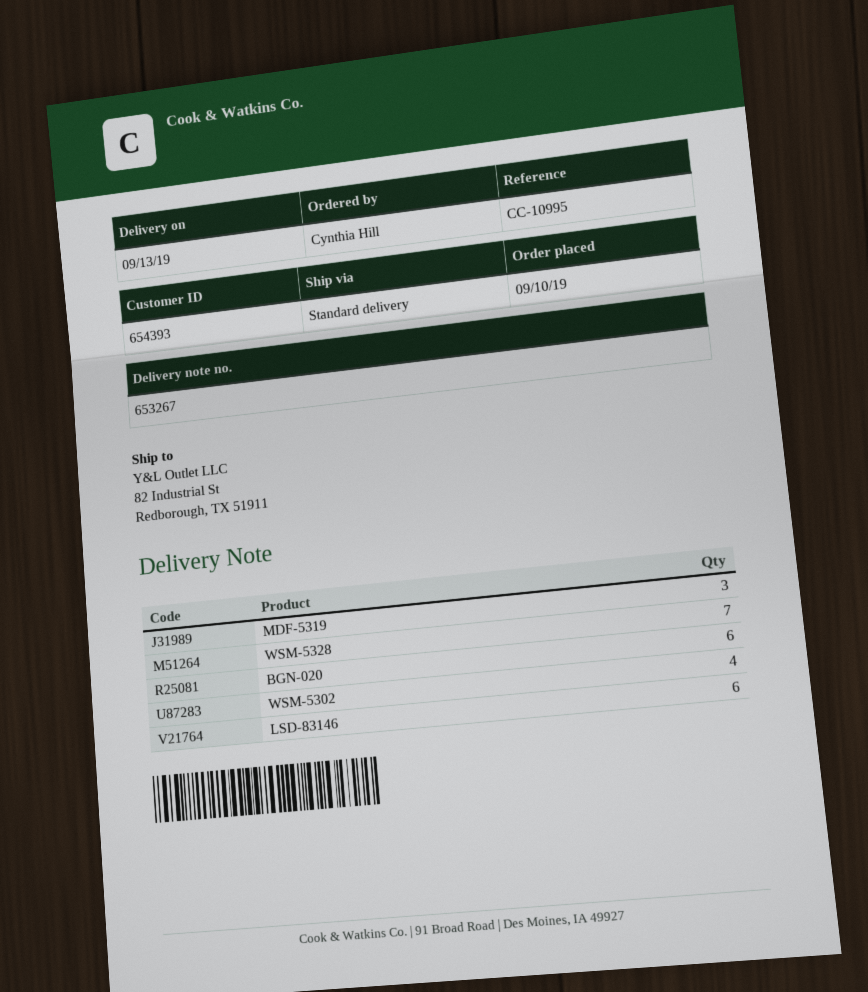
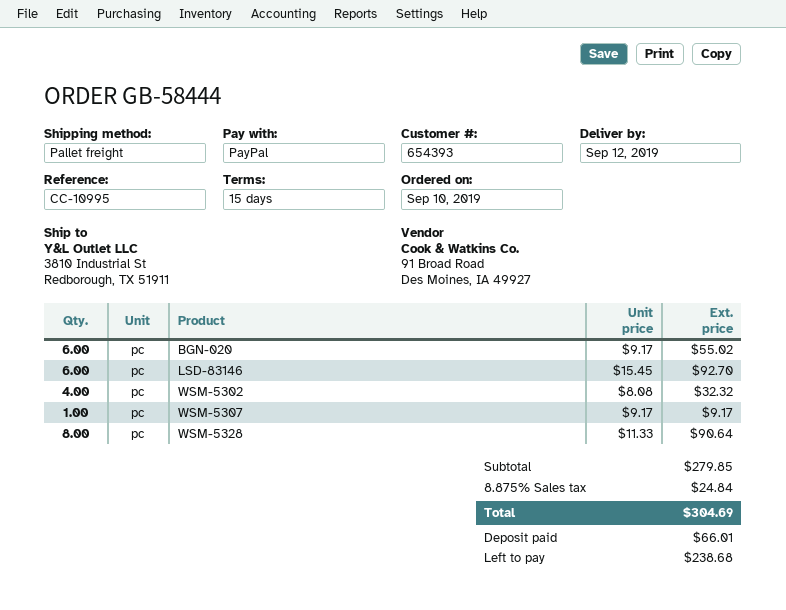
delivery date: 2019-09-13 -> 2019-09-12
shipping method: standard -> pallet freight
ship to: 82 Industrial St, Redborough, TX 51911 -> 3810 Industrial St, Redborough, TX 51911
MDF-5319: 3 -> none
WSM-5328: 7 -> 8
WSM-5307: none -> 1

